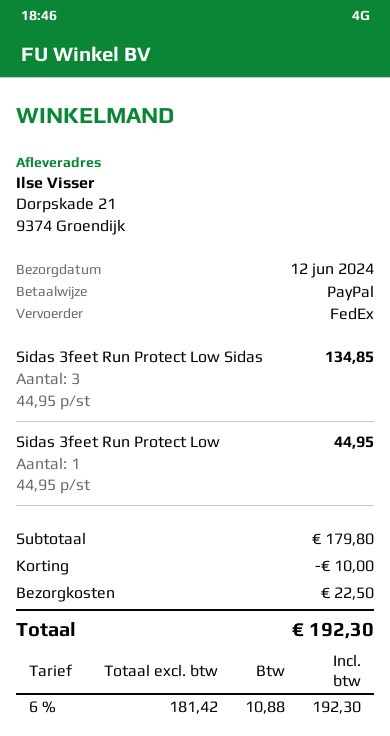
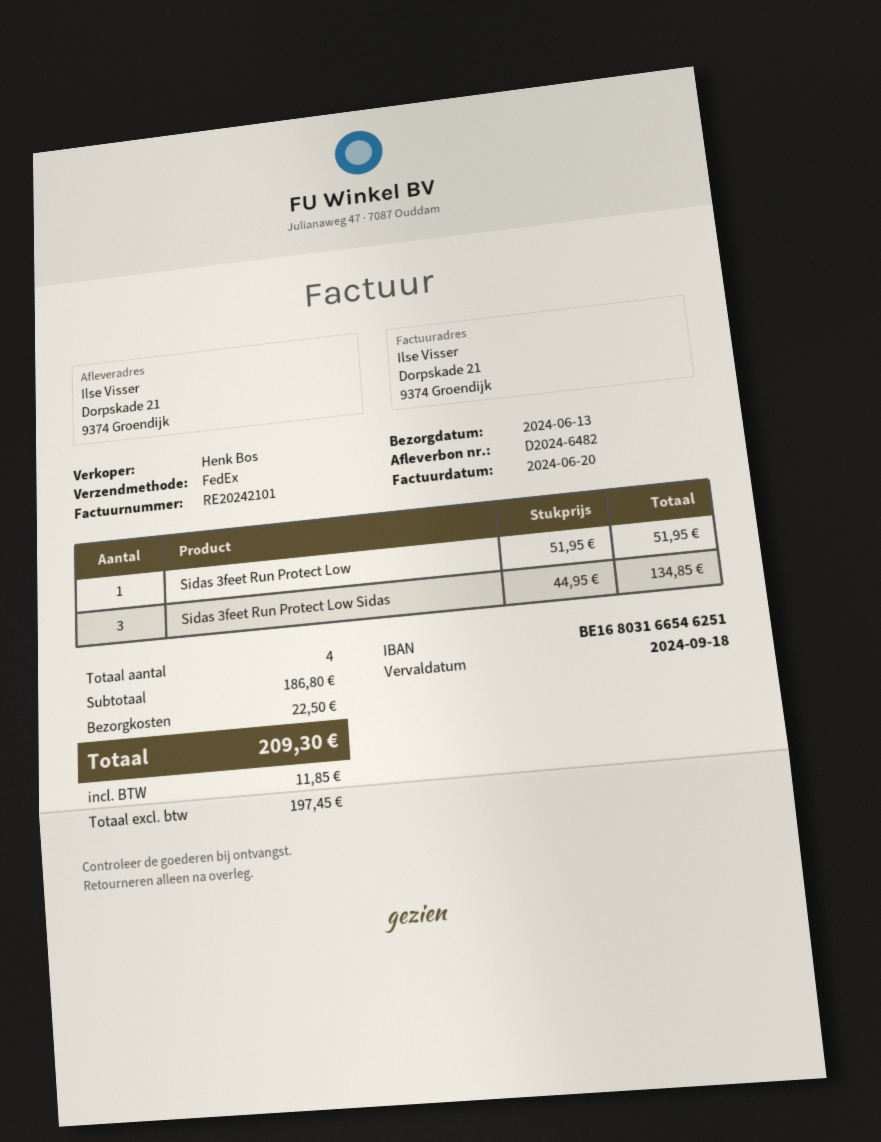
delivery date: 2024-06-12 -> 2024-06-13
Sidas 3feet Run Protect Low: 1 x 44.95 = 44.95 -> 1 x 51.95 = 51.95
subtotal: 179.80 -> 186.80
discount: 10.00 -> none
net: 181.42 -> 197.45
tax: 10.88 -> 11.85
total: 192.30 -> 209.30

